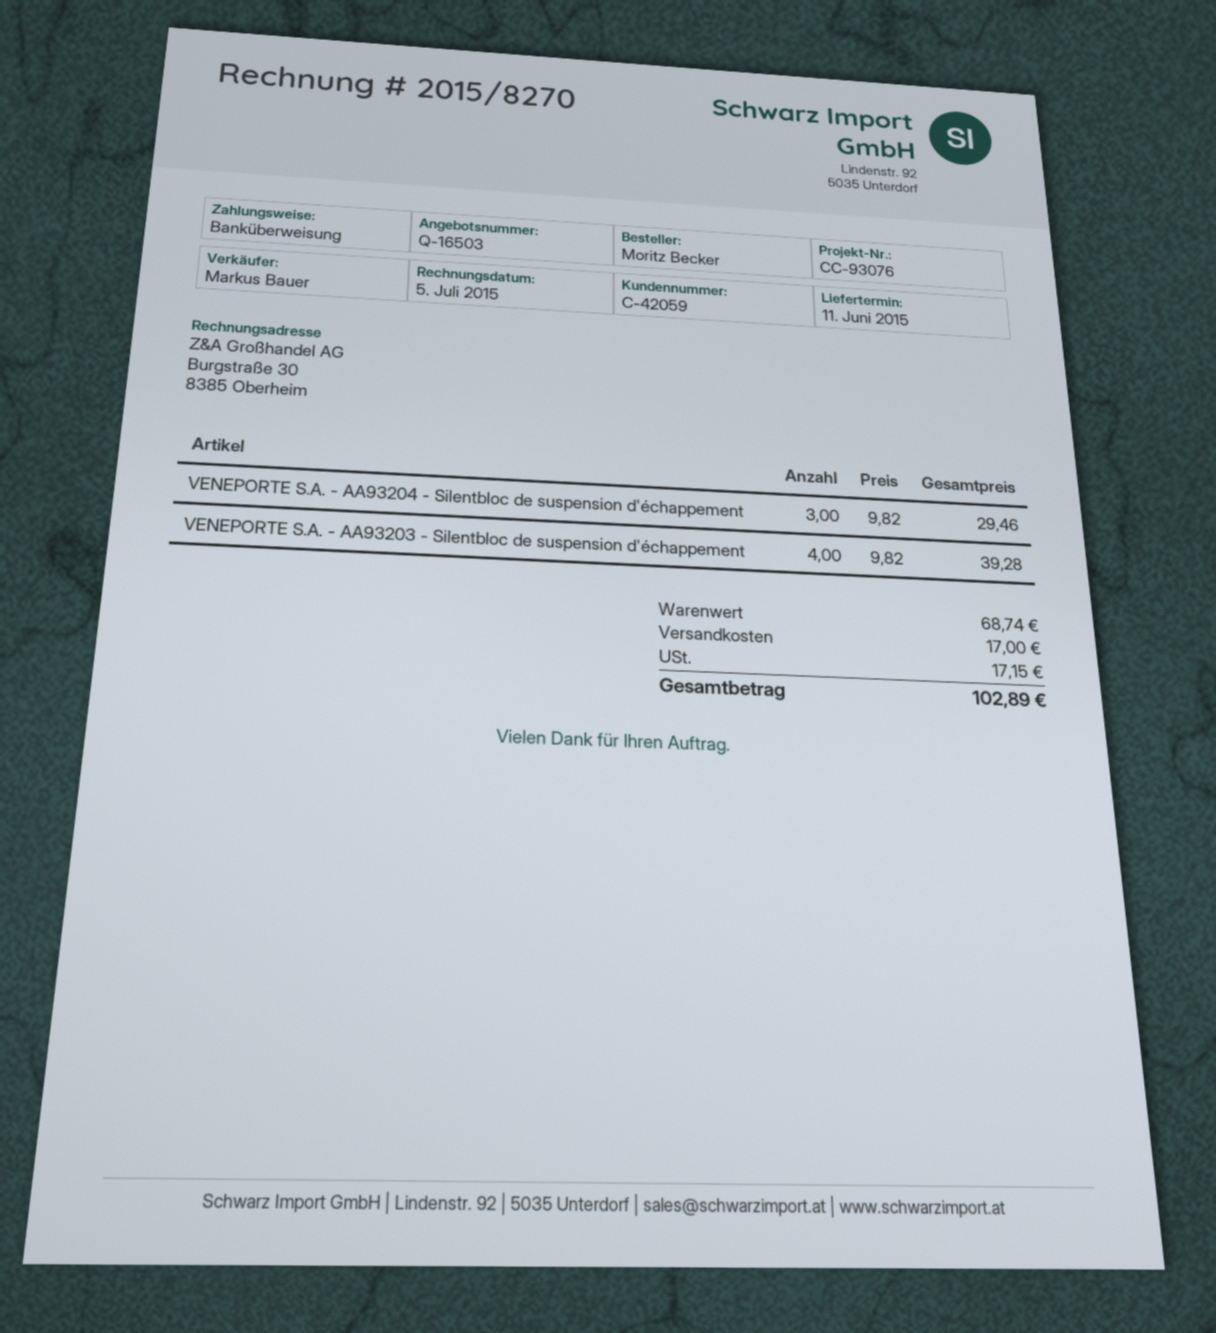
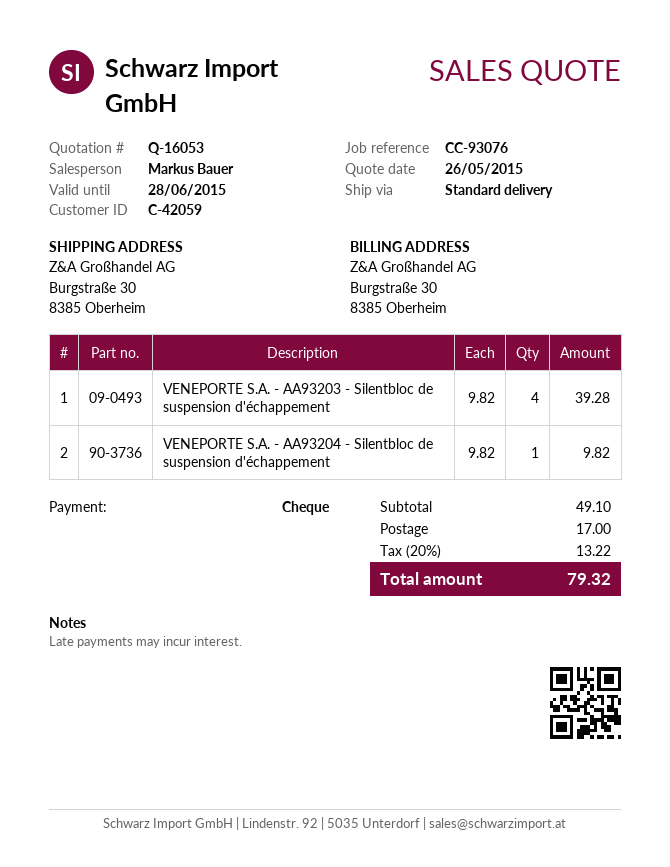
quote number: Q-16503 -> Q-16053
payment method: bank transfer -> cheque
VENEPORTE S.A. - AA93204 - Silentbloc de suspension d'échappement: 3 x 9.82 = 29.46 -> 1 x 9.82 = 9.82
subtotal: 68.74 -> 49.10
tax: 17.15 -> 13.22
total: 102.89 -> 79.32

